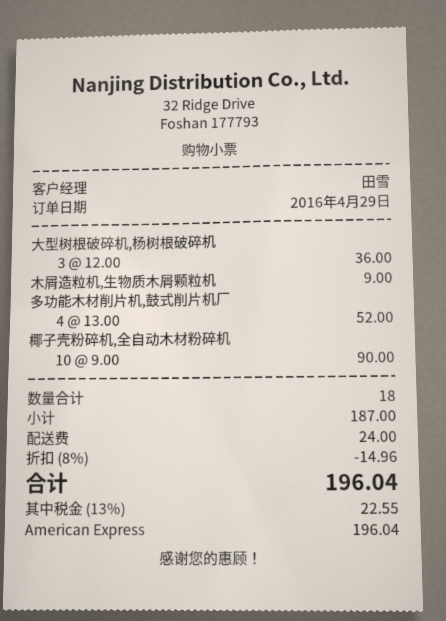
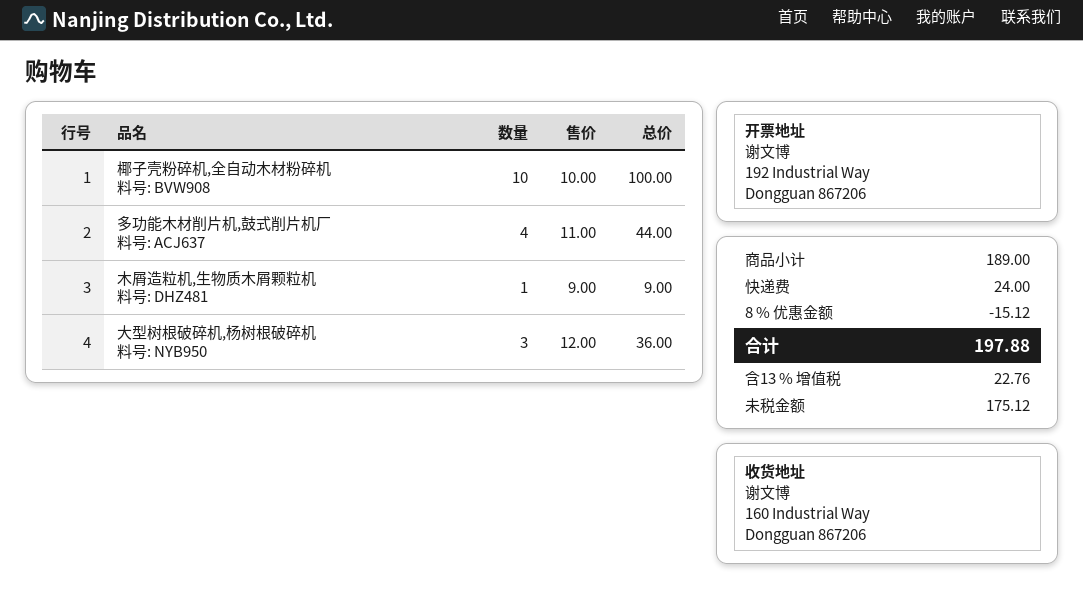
多功能木材削片机,鼓式削片机厂: 4 x 13.00 = 52.00 -> 4 x 11.00 = 44.00
椰子壳粉碎机,全自动木材粉碎机: 10 x 9.00 = 90.00 -> 10 x 10.00 = 100.00
subtotal: 187.00 -> 189.00
discount: 8% = 14.96 -> 8% = 15.12
tax: 13% = 22.55 -> 13% = 22.76
total: 196.04 -> 197.88

